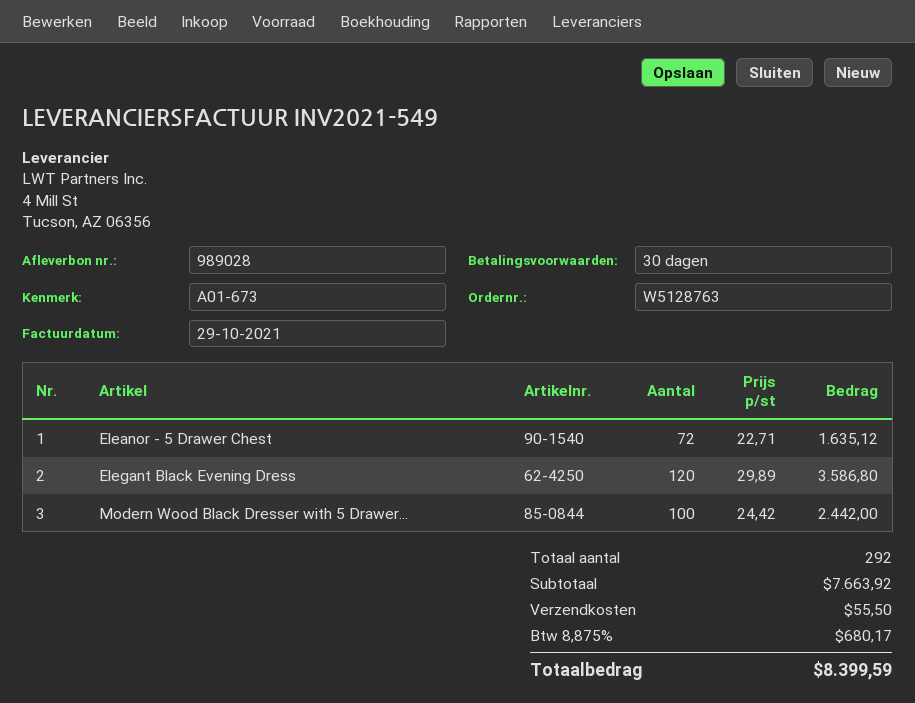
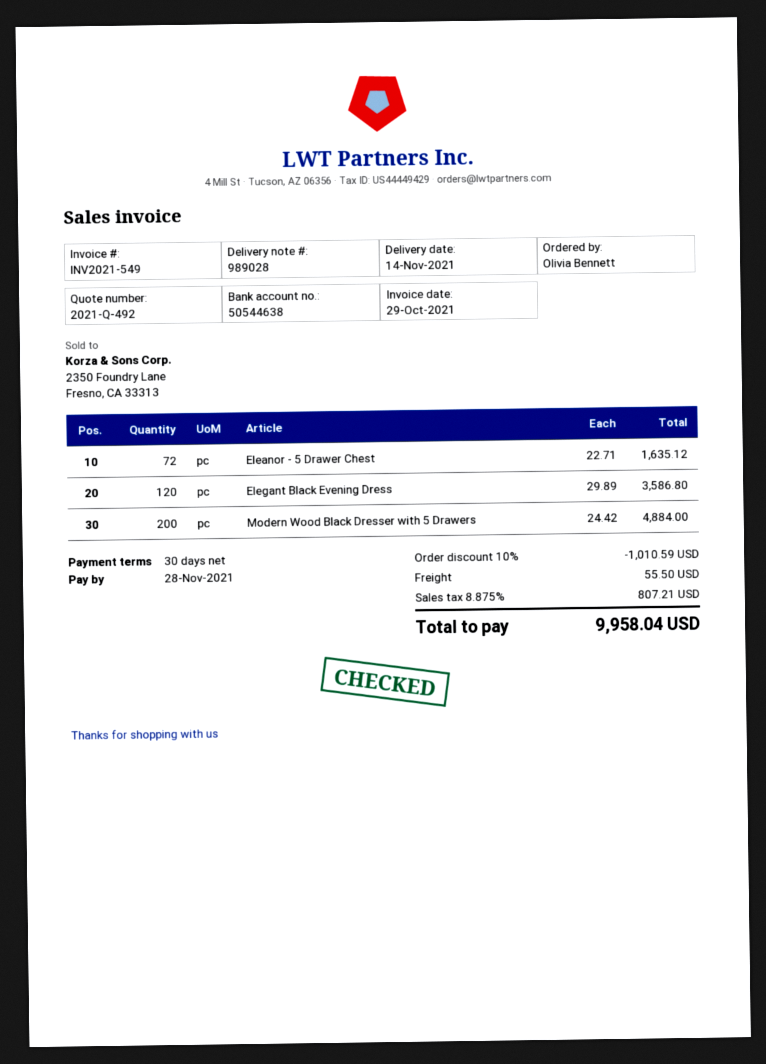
Modern Wood Black Dresser with 5 Drawer...: 100 x 24.42 = 2442.00 -> 200 x 24.42 = 4884.00
discount: none -> 10% = 1010.59
tax: 8.875% = 680.17 -> 8.875% = 807.21
total: 8399.59 -> 9958.04

